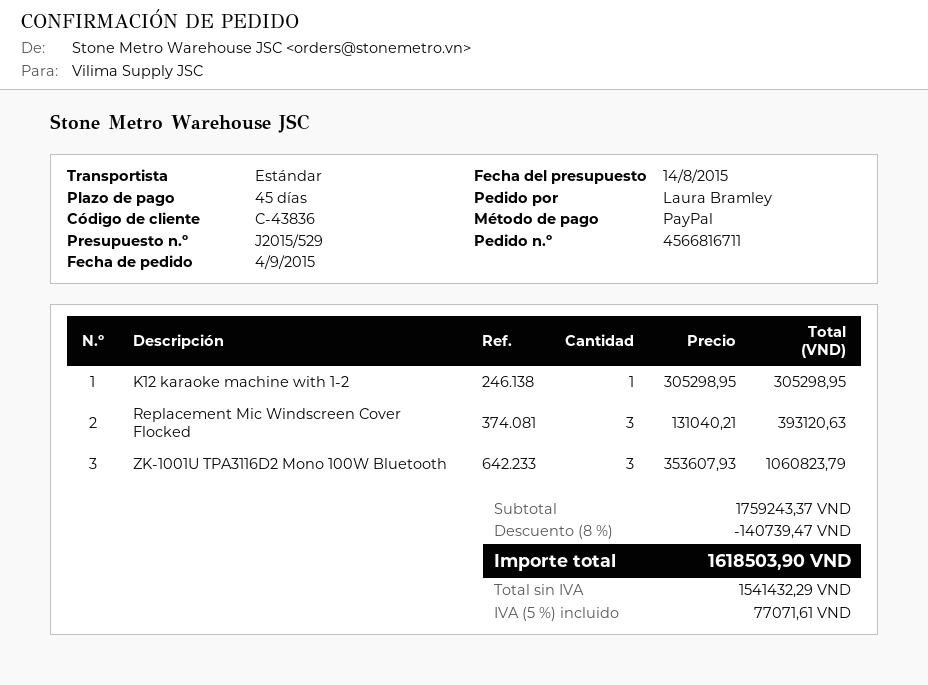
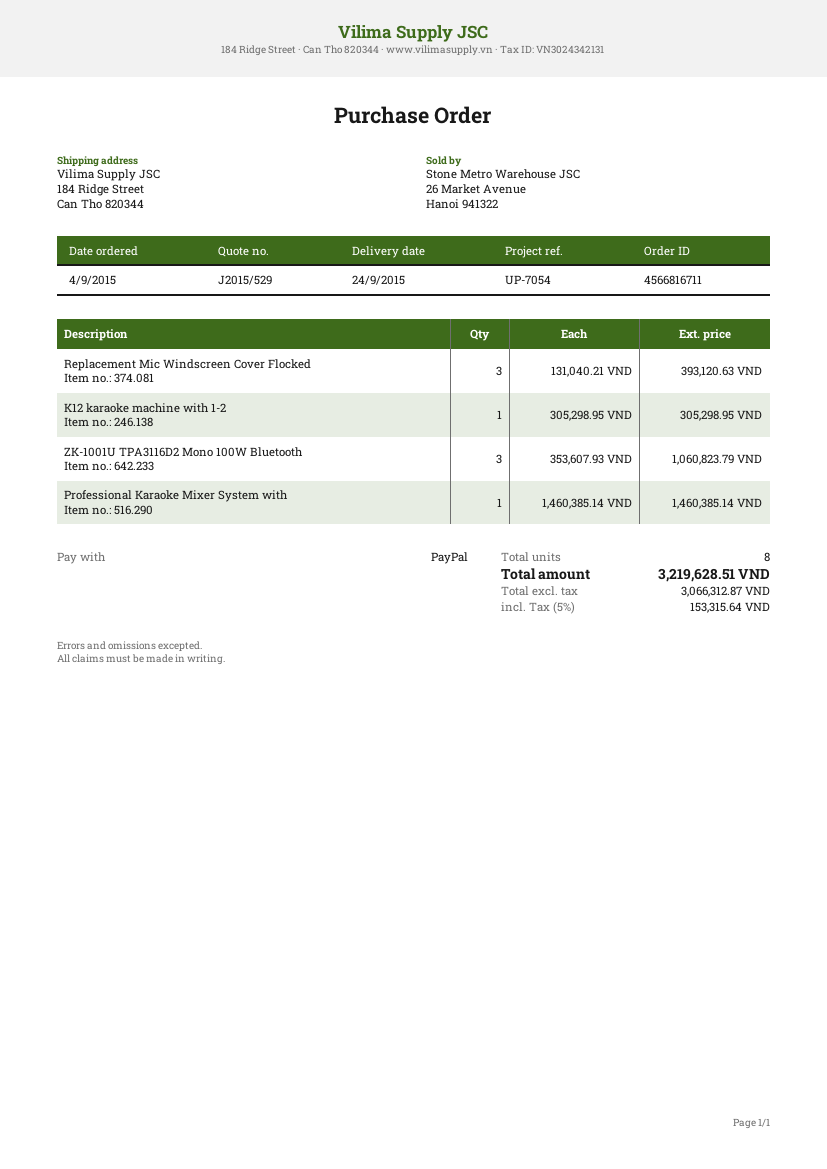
Professional Karaoke Mixer System with: none -> 1 x 1460385.14 = 1460385.14
discount: 8% = 140739.47 -> none
net: 1541432.29 -> 3066312.87
tax: 5% = 77071.61 -> 5% = 153315.64
total: 1618503.90 -> 3219628.51

